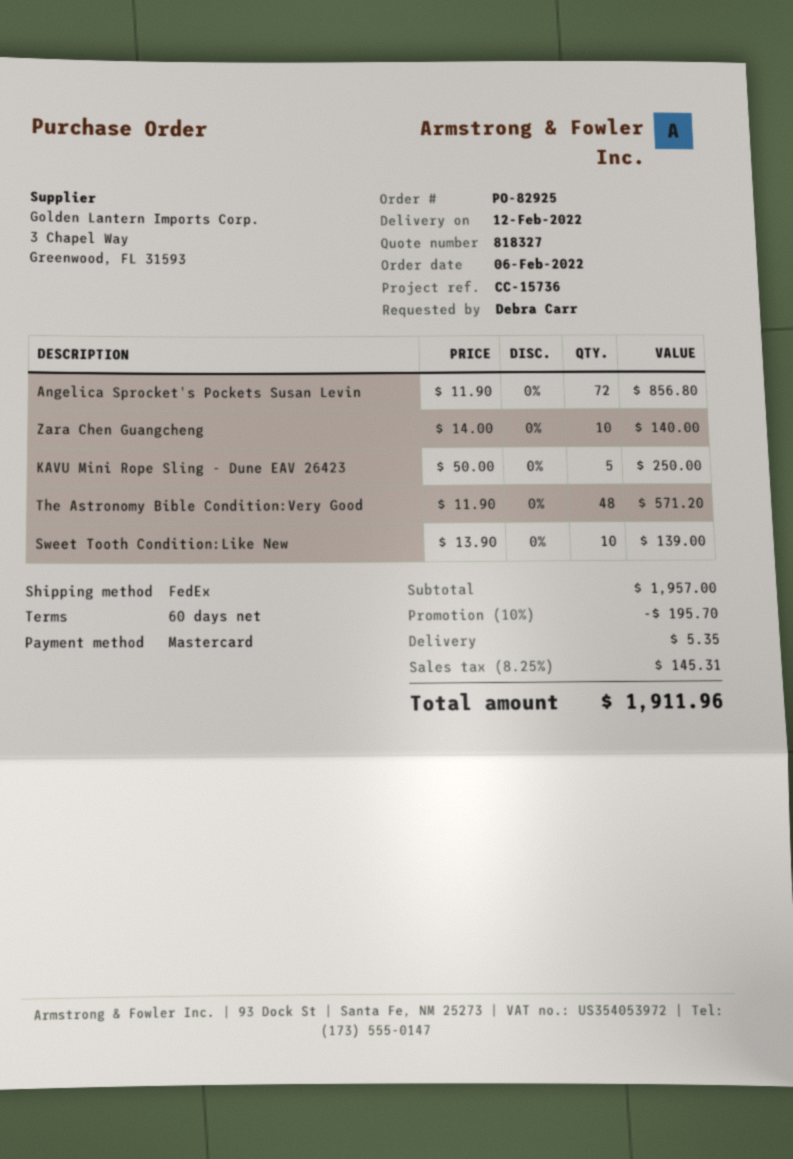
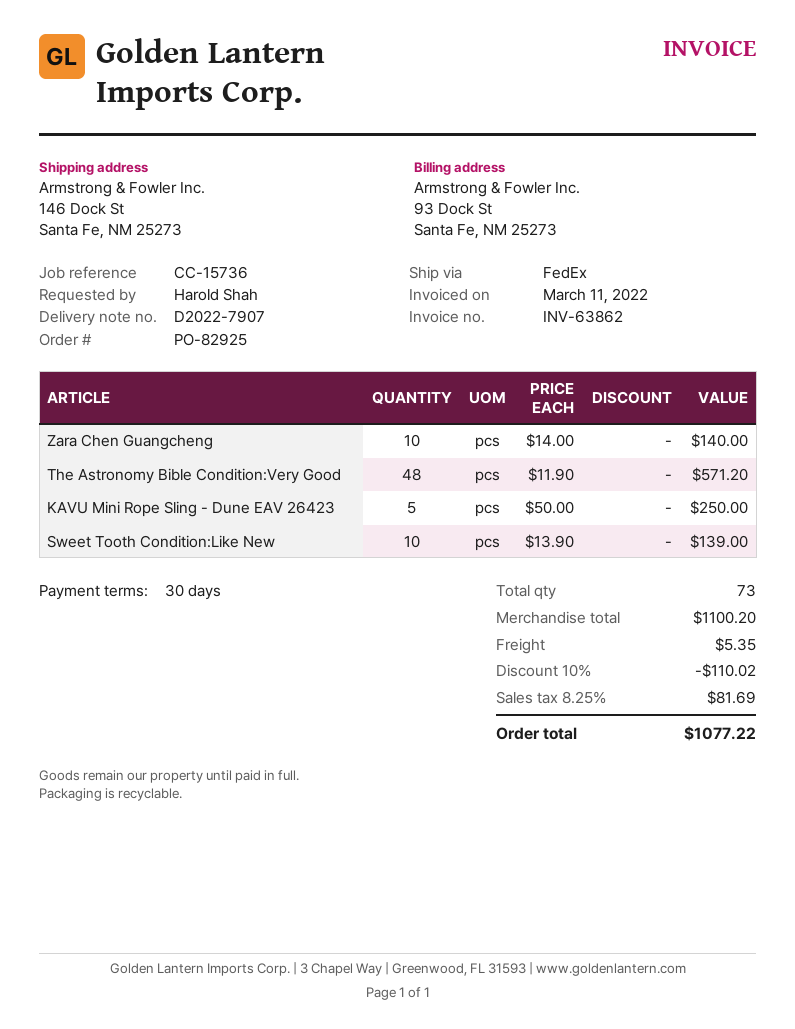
payment terms: 60 days -> 30 days
ordered by: Debra Carr -> Harold Shah
Angelica Sprocket's Pockets Susan Levin: 72 x 11.90 = 856.80 -> none
subtotal: 1957.00 -> 1100.20
discount: 10% = 195.70 -> 10% = 110.02
tax: 8.25% = 145.31 -> 8.25% = 81.69
total: 1911.96 -> 1077.22

